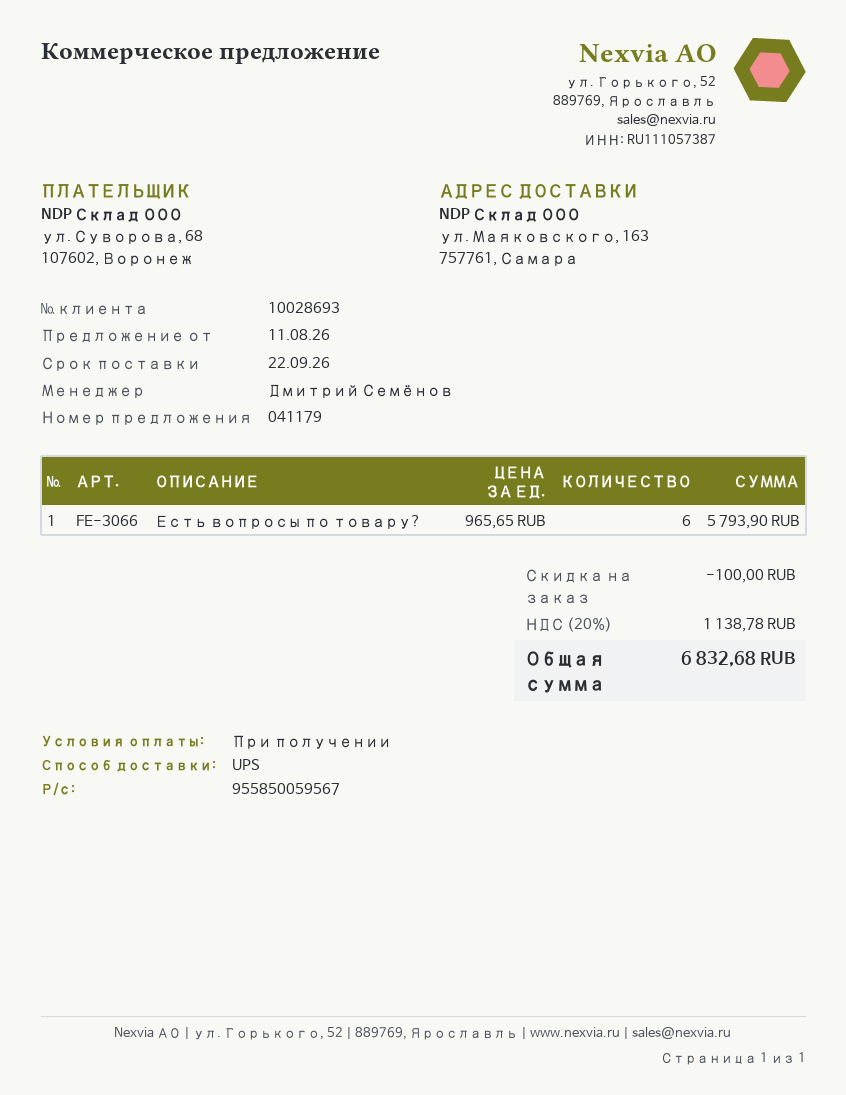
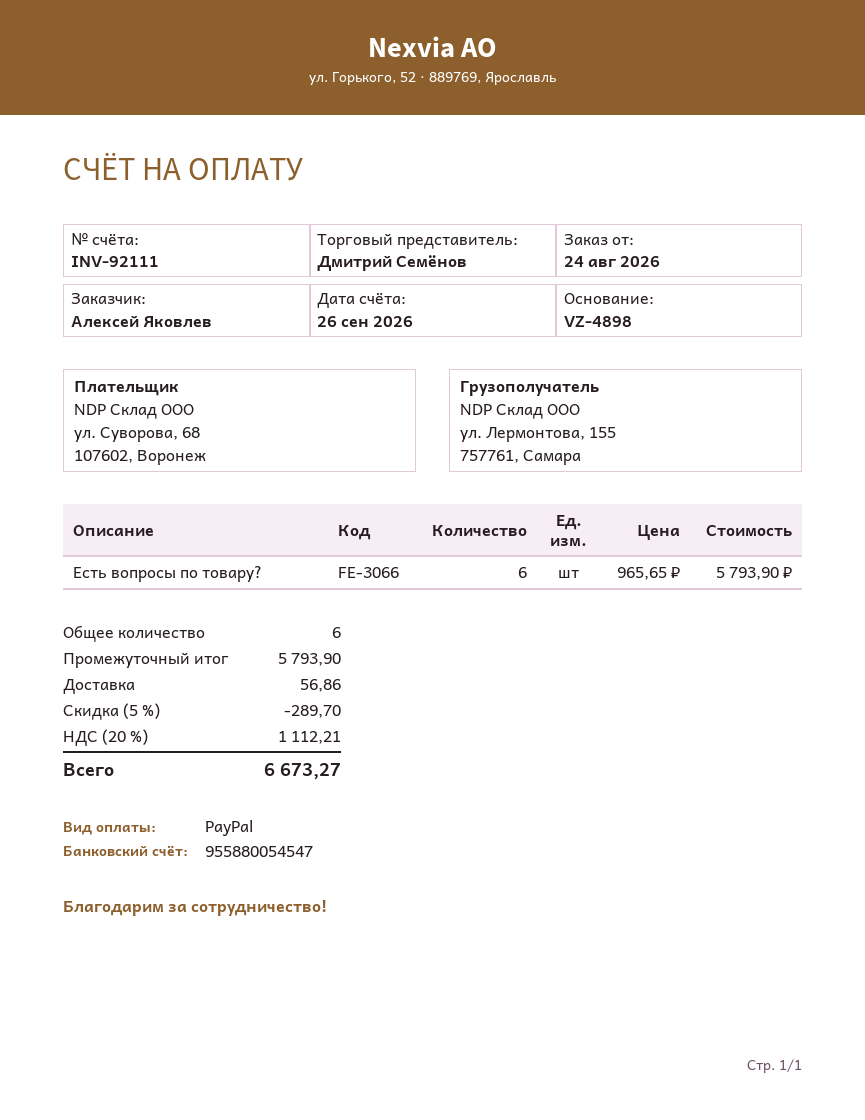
bank account: 955850059567 -> 955880054547
ship to: ул. Маяковского, 163, 757761, Самара -> ул. Лермонтова, 155, 757761, Самара
discount: 100.00 -> 289.70
shipping: none -> 56.86
tax: 20% = 1138.78 -> 20% = 1112.21
total: 6832.68 -> 6673.27

